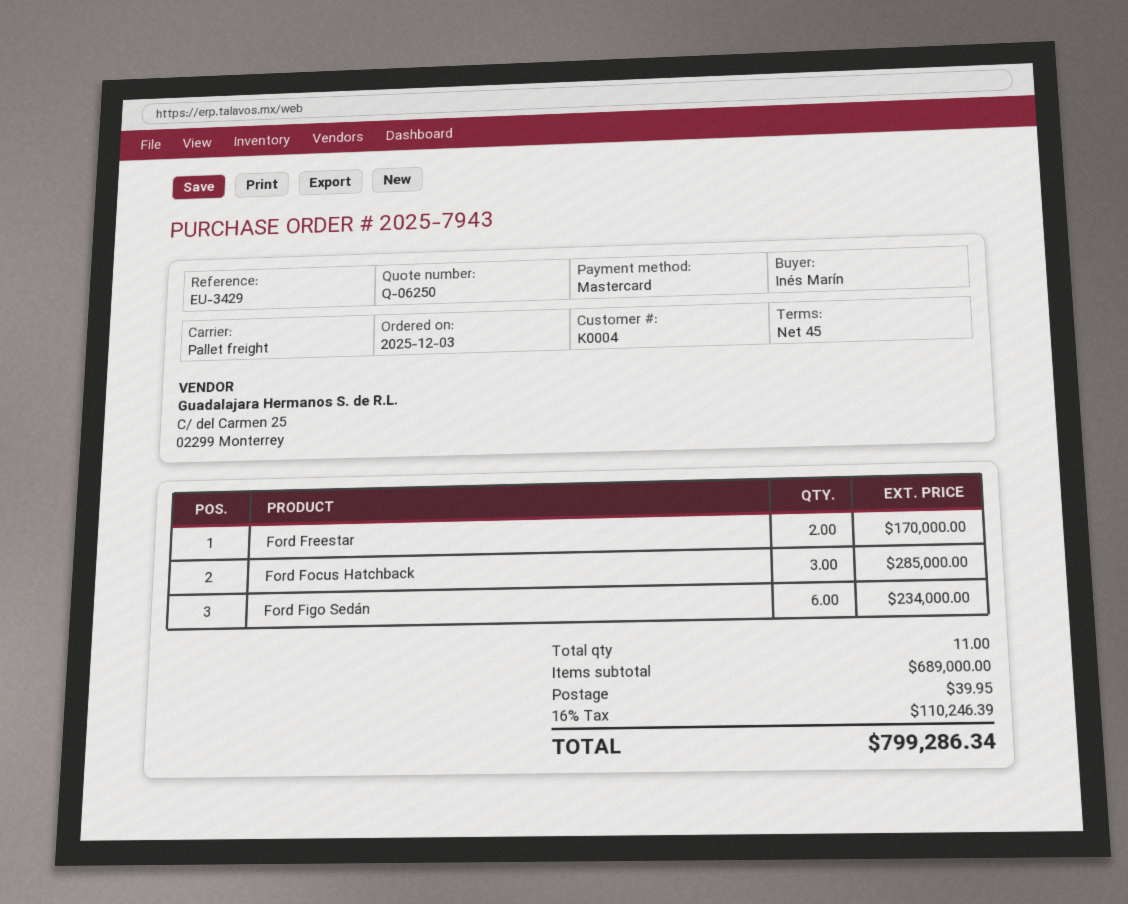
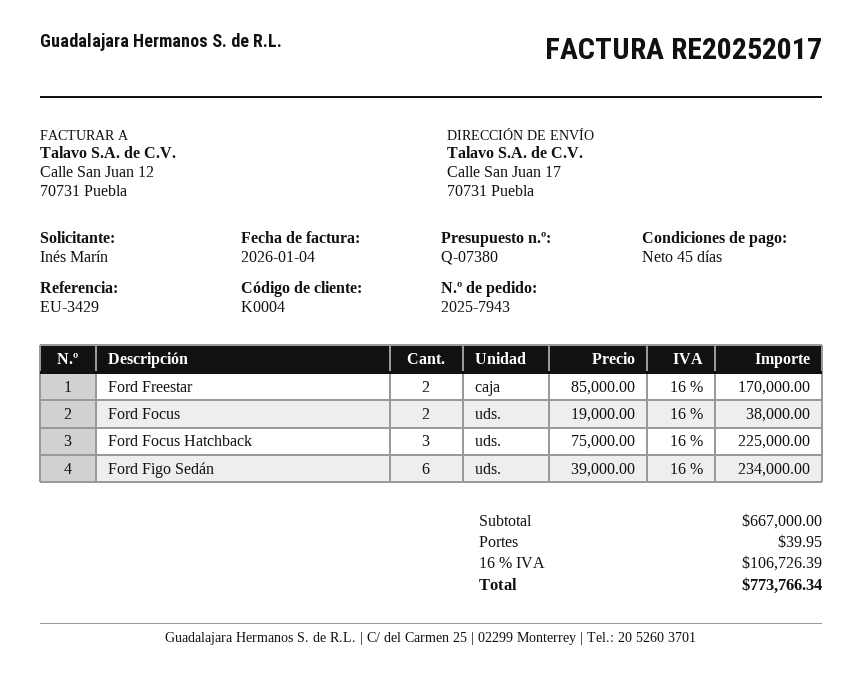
quote number: Q-06250 -> Q-07380
Ford Focus Hatchback: 3 for 285000.00 -> 3 for 225000.00
Ford Focus: none -> 2 for 38000.00
subtotal: 689000.00 -> 667000.00
tax: 16% = 110246.39 -> 16% = 106726.39
total: 799286.34 -> 773766.34

